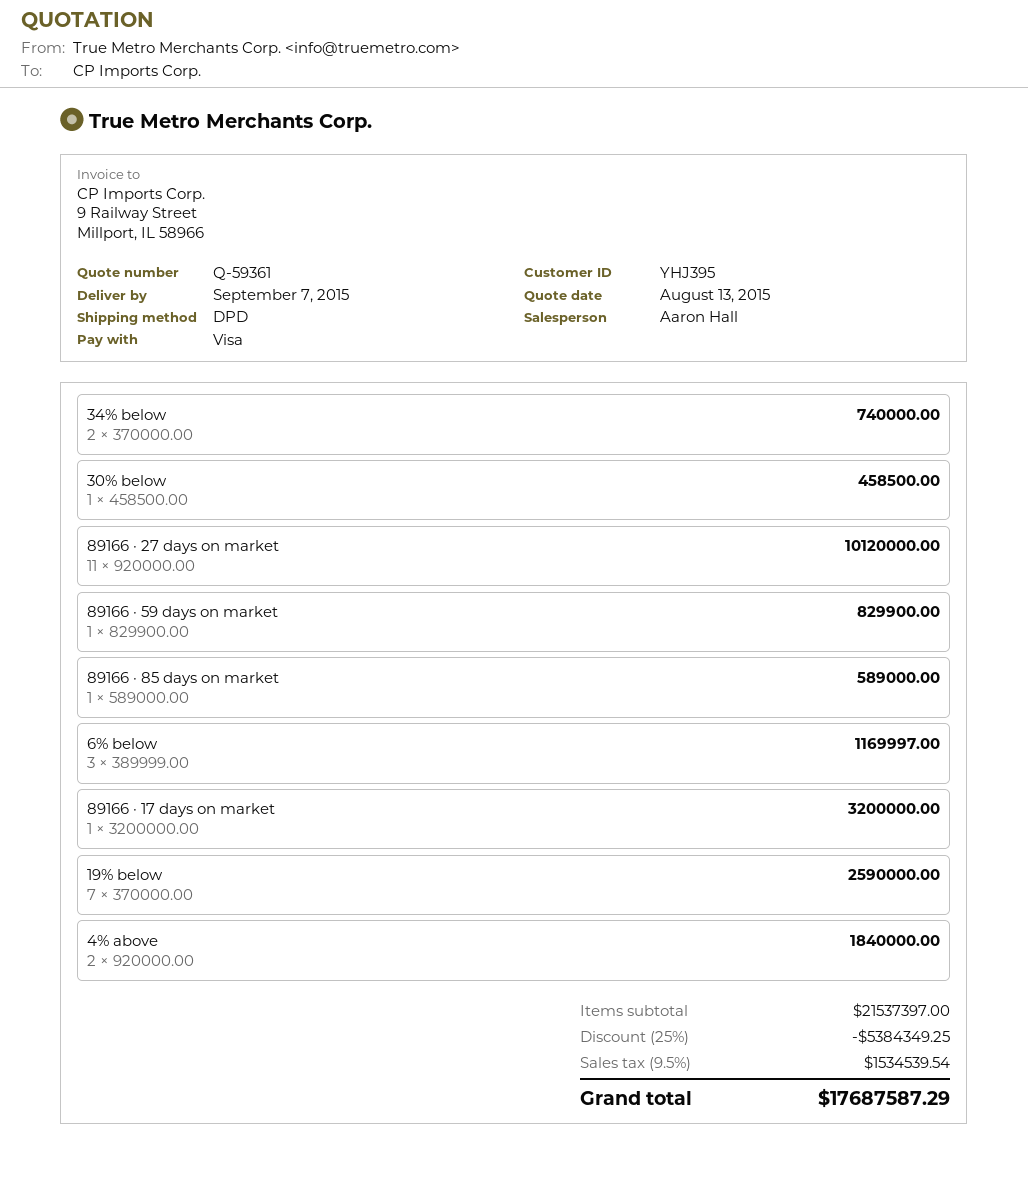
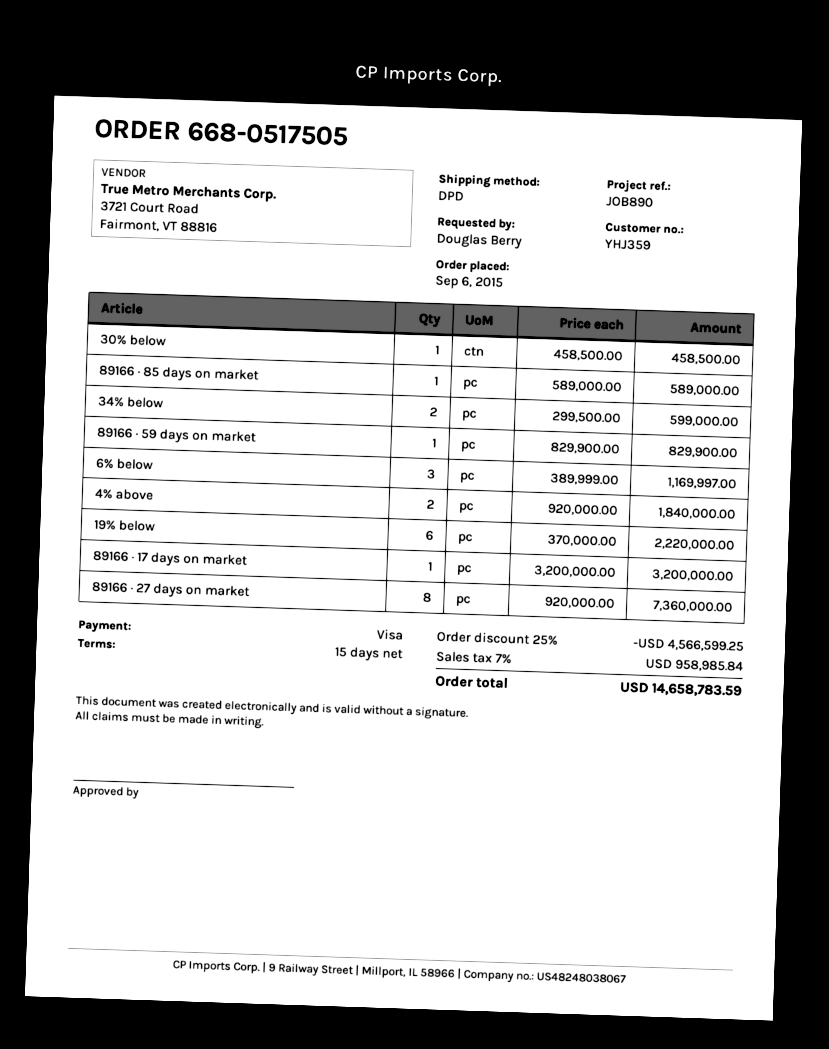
customer number: YHJ395 -> YHJ359
34% below: 2 x 370000.00 = 740000.00 -> 2 x 299500.00 = 599000.00
89166 · 27 days on market: 11 x 920000.00 = 10120000.00 -> 8 x 920000.00 = 7360000.00
19% below: 7 x 370000.00 = 2590000.00 -> 6 x 370000.00 = 2220000.00
discount: 25% = 5384349.25 -> 25% = 4566599.25
tax: 9.5% = 1534539.54 -> 7% = 958985.84
total: 17687587.29 -> 14658783.59

